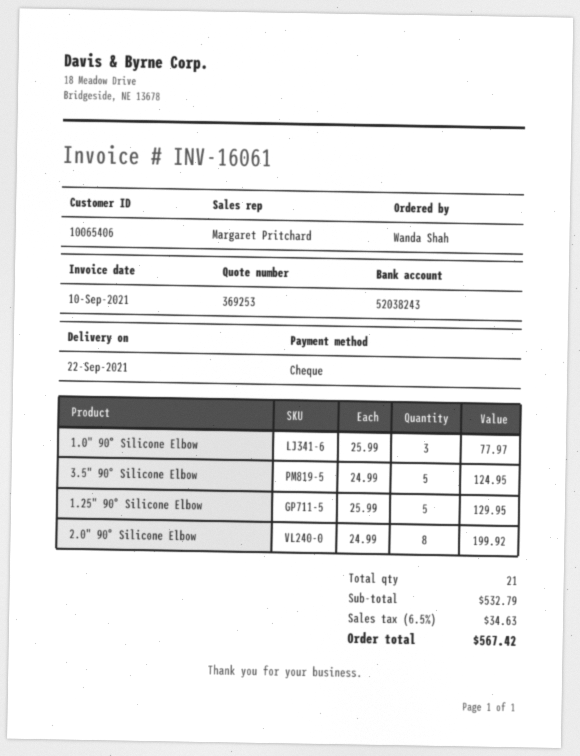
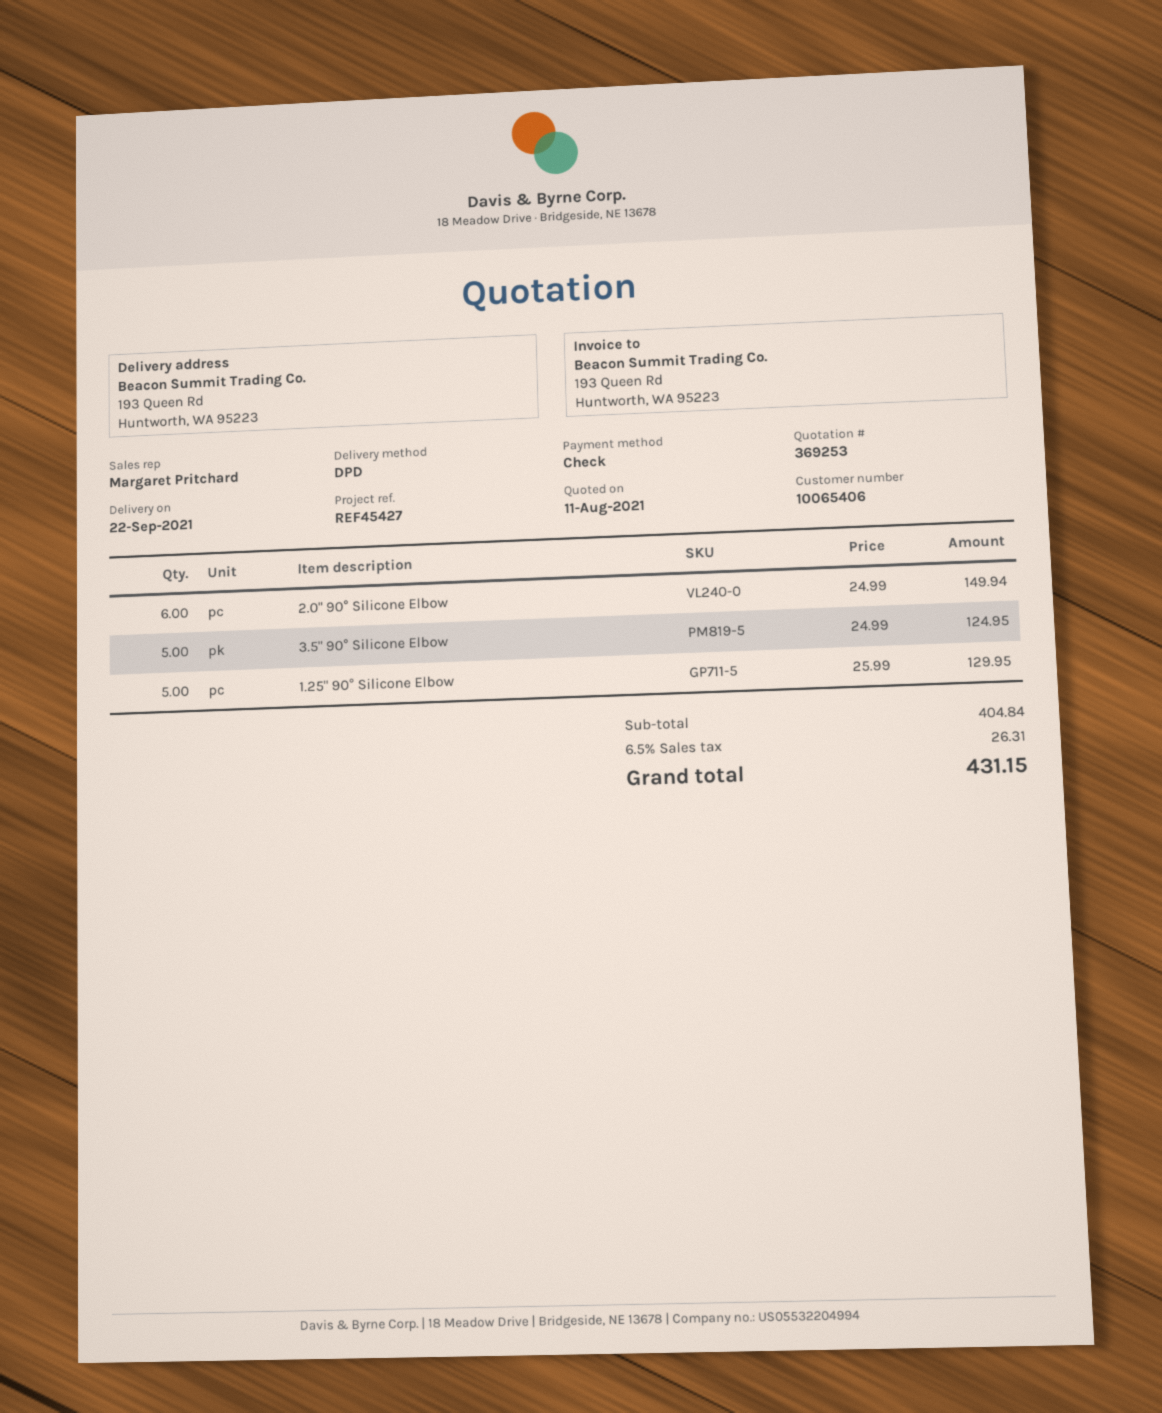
1.0" 90° Silicone Elbow: 3 x 25.99 = 77.97 -> none
2.0" 90° Silicone Elbow: 8 x 24.99 = 199.92 -> 6 x 24.99 = 149.94
subtotal: 532.79 -> 404.84
tax: 6.5% = 34.63 -> 6.5% = 26.31
total: 567.42 -> 431.15

